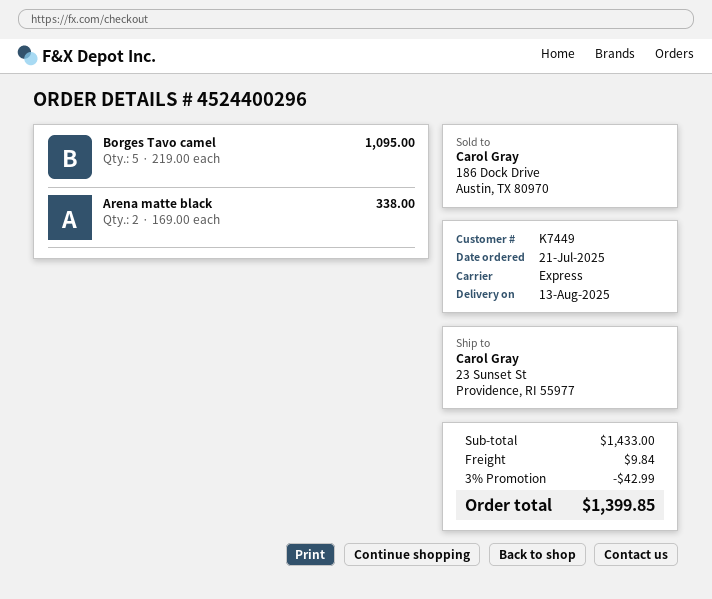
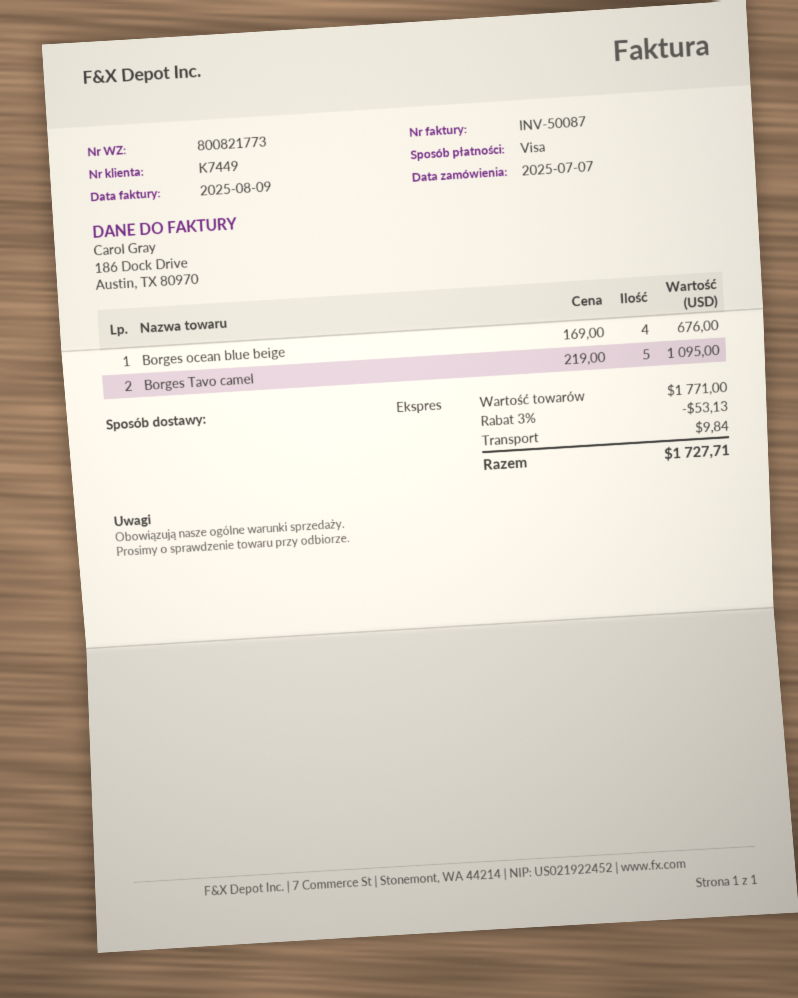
order date: 2025-07-21 -> 2025-07-07
Arena matte black: 2 x 169.00 = 338.00 -> none
Borges ocean blue beige: none -> 4 x 169.00 = 676.00
subtotal: 1433.00 -> 1771.00
discount: 3% = 42.99 -> 3% = 53.13
total: 1399.85 -> 1727.71

